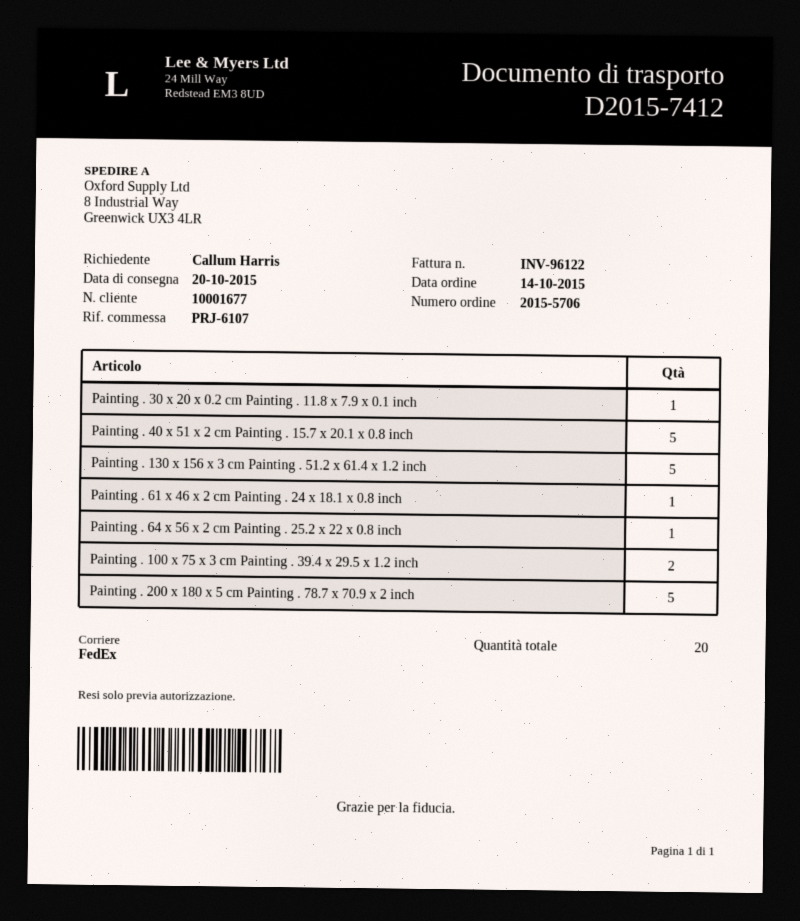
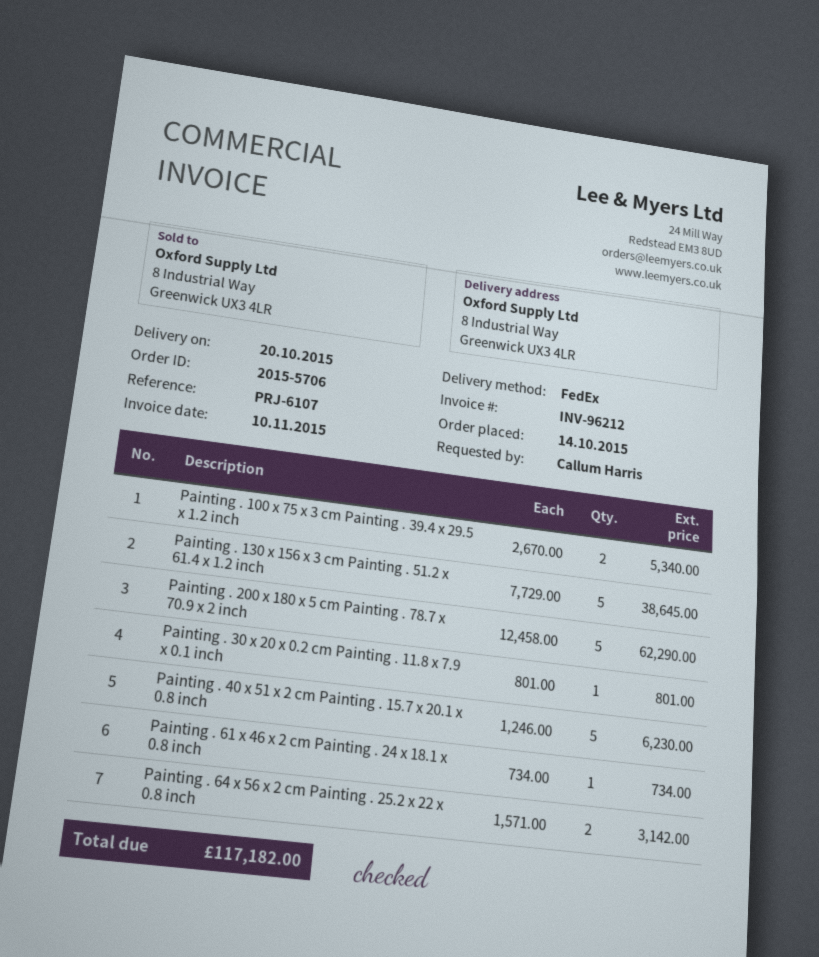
invoice number: INV-96122 -> INV-96212
Painting . 64 x 56 x 2 cm Painting . 25.2 x 22 x 0.8 inch: 1 -> 2

